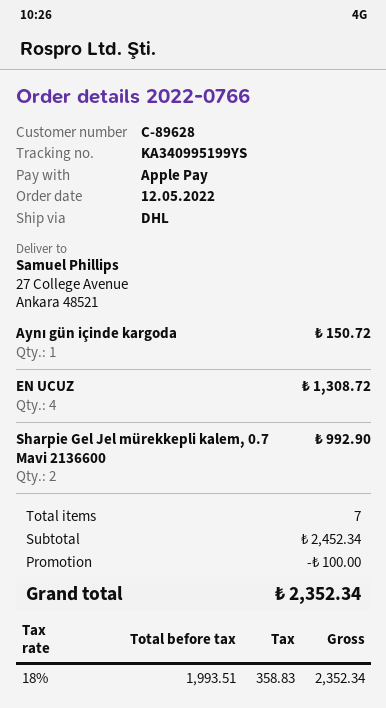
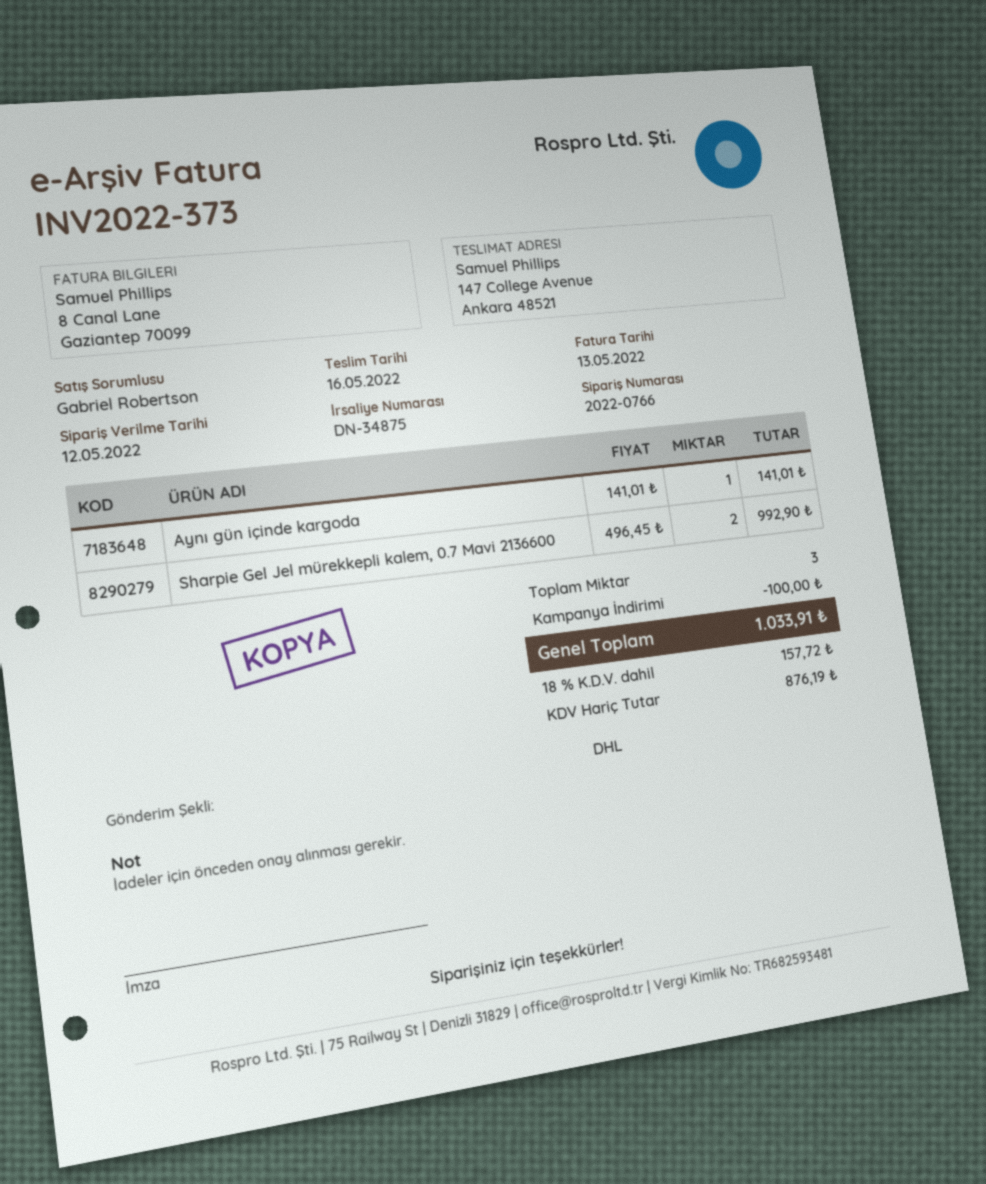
ship to: 27 College Avenue, Ankara 48521 -> 147 College Avenue, Ankara 48521
Aynı gün içinde kargoda: 1 for 150.72 -> 1 for 141.01
EN UCUZ: 4 for 1308.72 -> none
total quantity: 7 -> 3
net: 1993.51 -> 876.19
tax: 18% = 358.83 -> 18% = 157.72
total: 2352.34 -> 1033.91

